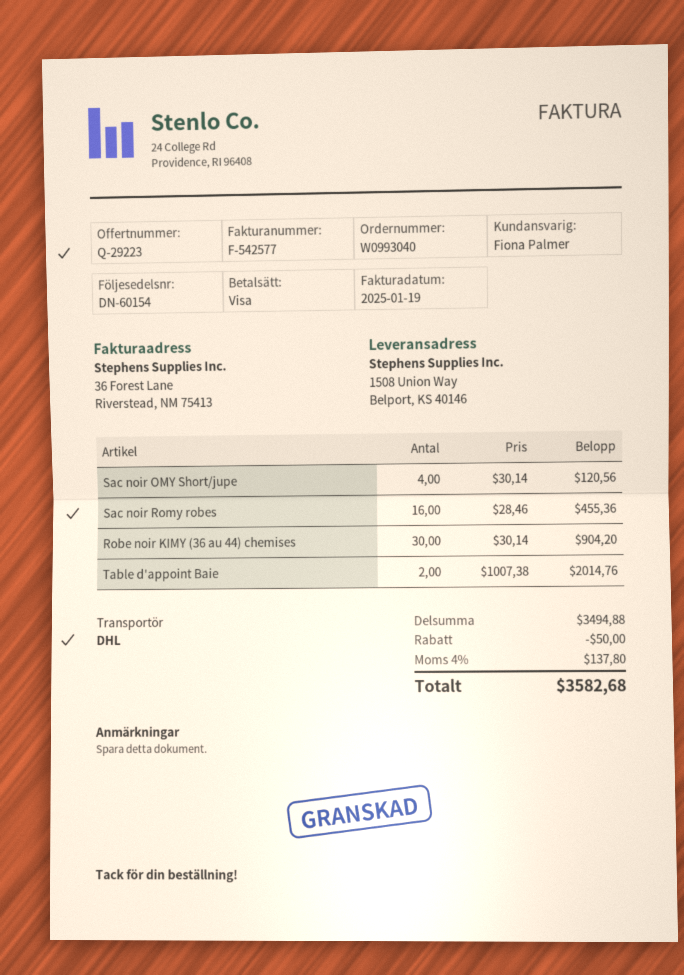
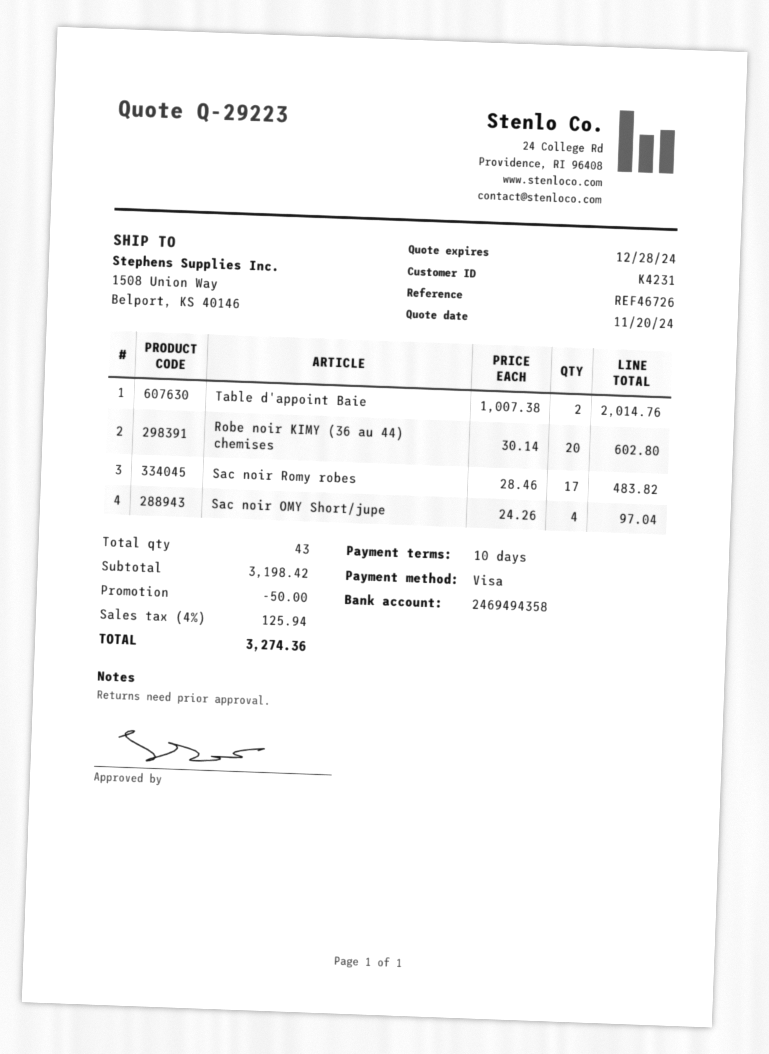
Sac noir OMY Short/jupe: 4 x 30.14 = 120.56 -> 4 x 24.26 = 97.04
Sac noir Romy robes: 16 x 28.46 = 455.36 -> 17 x 28.46 = 483.82
Robe noir KIMY (36 au 44) chemises: 30 x 30.14 = 904.20 -> 20 x 30.14 = 602.80
subtotal: 3494.88 -> 3198.42
tax: 4% = 137.80 -> 4% = 125.94
total: 3582.68 -> 3274.36

